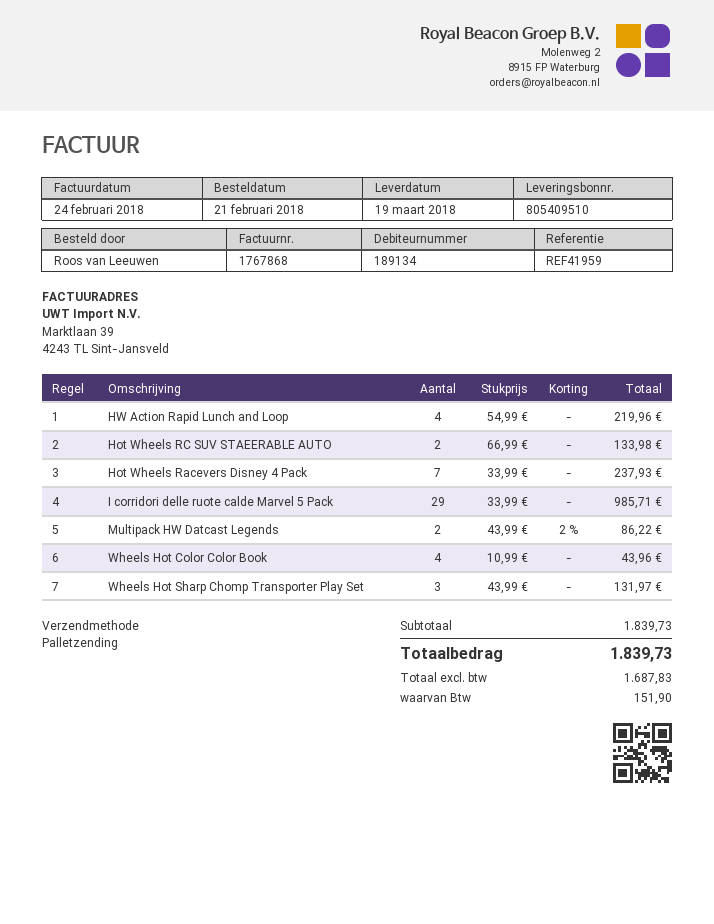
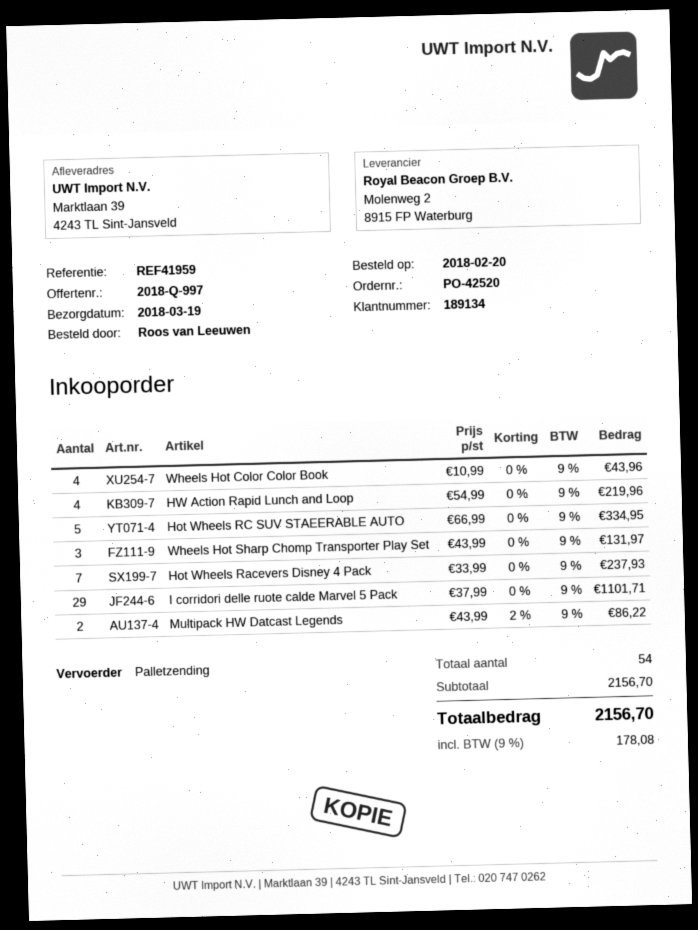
order date: 2018-02-21 -> 2018-02-20
Hot Wheels RC SUV STAEERABLE AUTO: 2 x 66.99 = 133.98 -> 5 x 66.99 = 334.95
I corridori delle ruote calde Marvel 5 Pack: 29 x 33.99 = 985.71 -> 29 x 37.99 = 1101.71
subtotal: 1839.73 -> 2156.70
tax: 151.90 -> 178.08
total: 1839.73 -> 2156.70

